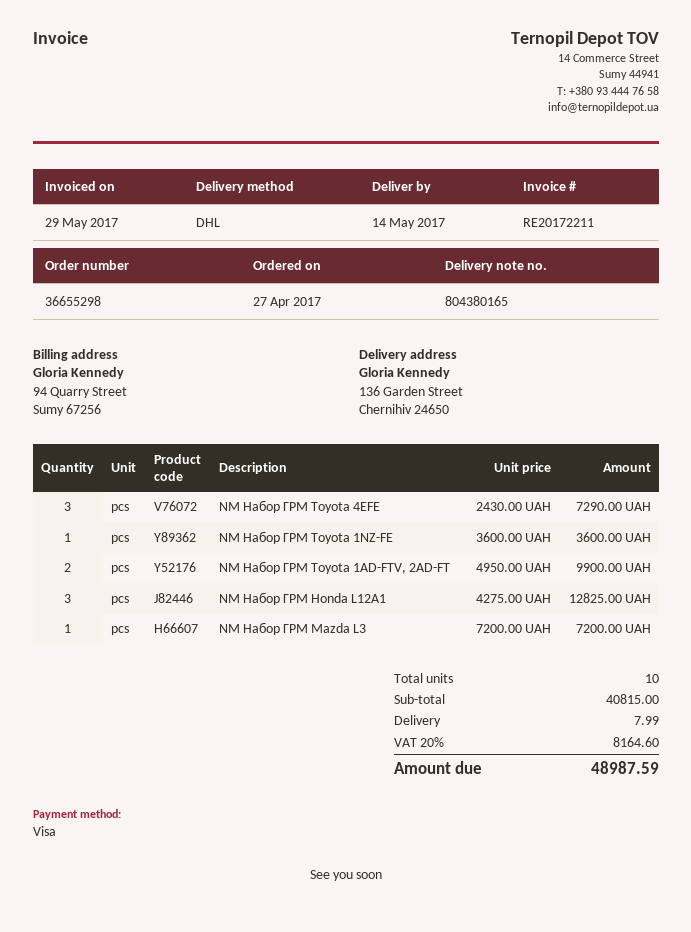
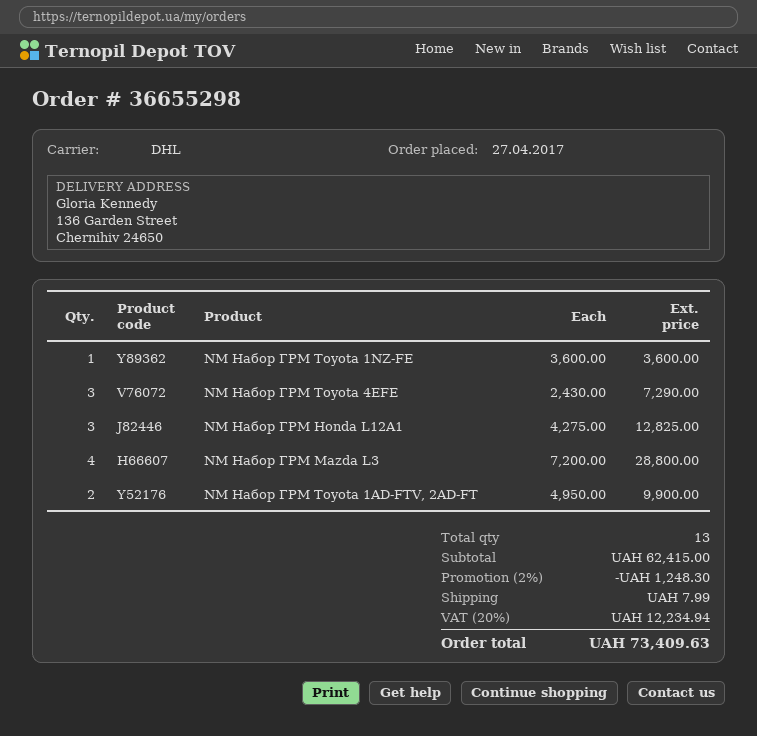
NM Набор ГРМ Mazda L3: 1 x 7200.00 = 7200.00 -> 4 x 7200.00 = 28800.00
total quantity: 10 -> 13
subtotal: 40815.00 -> 62415.00
discount: none -> 2% = 1248.30
tax: 20% = 8164.60 -> 20% = 12234.94
total: 48987.59 -> 73409.63

